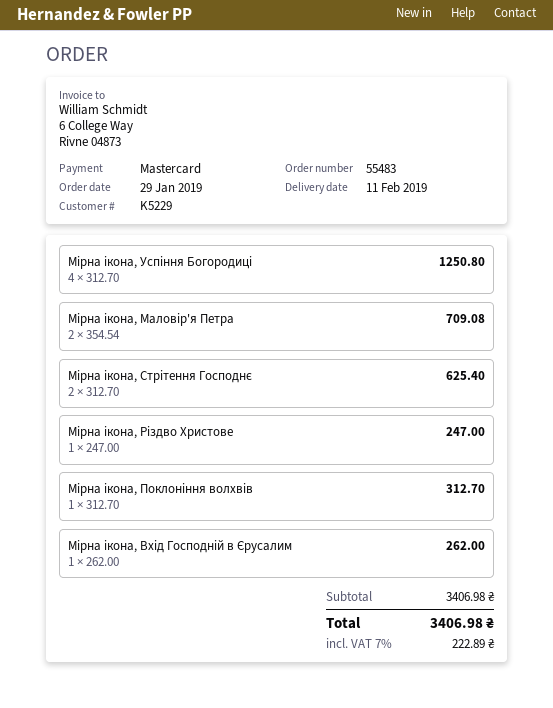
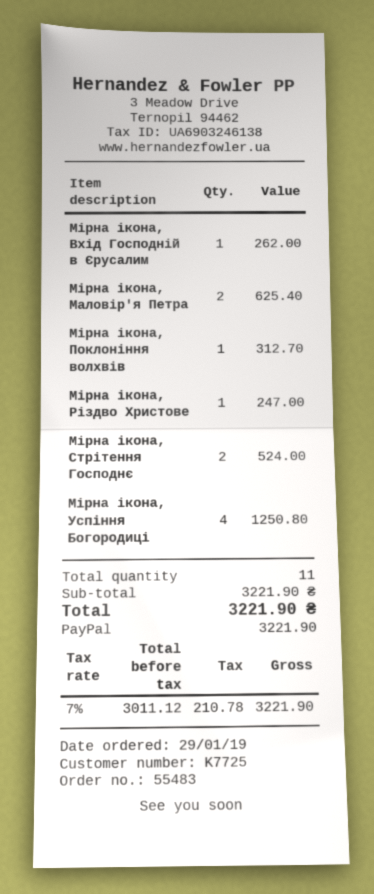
customer number: K5229 -> K7725
payment method: Mastercard -> PayPal
Мірна ікона, Маловір'я Петра: 2 for 709.08 -> 2 for 625.40
Мірна ікона, Стрітення Господнє: 2 for 625.40 -> 2 for 524.00
subtotal: 3406.98 -> 3221.90
tax: 7% = 222.89 -> 7% = 210.78
total: 3406.98 -> 3221.90

